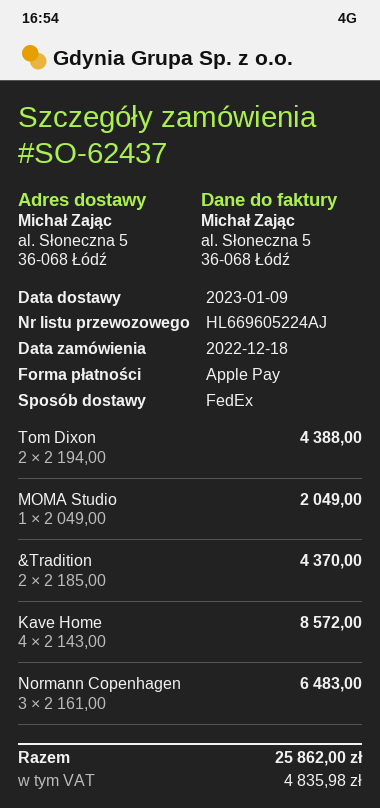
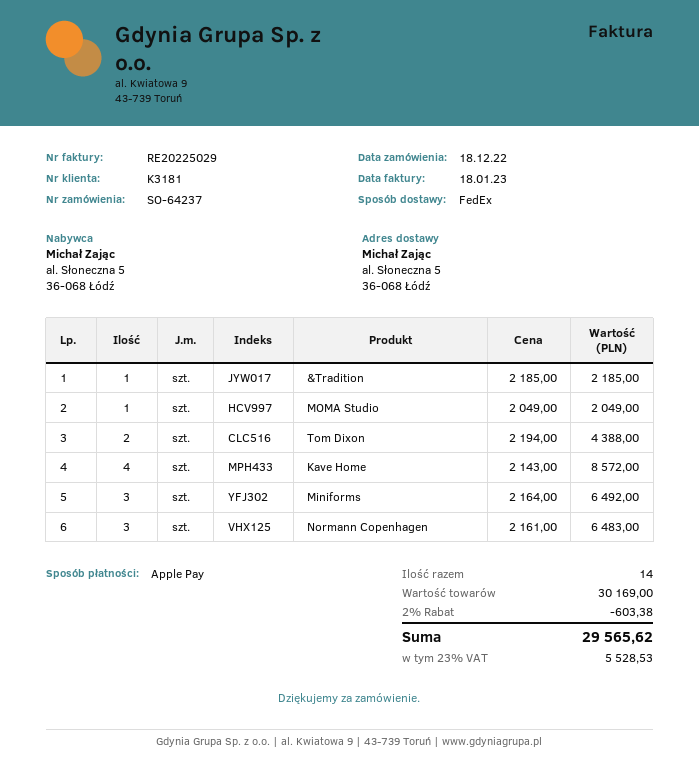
order number: SO-62437 -> SO-64237
&Tradition: 2 x 2185.00 = 4370.00 -> 1 x 2185.00 = 2185.00
Miniforms: none -> 3 x 2164.00 = 6492.00
discount: none -> 2% = 603.38
tax: 4835.98 -> 5528.53
total: 25862.00 -> 29565.62

